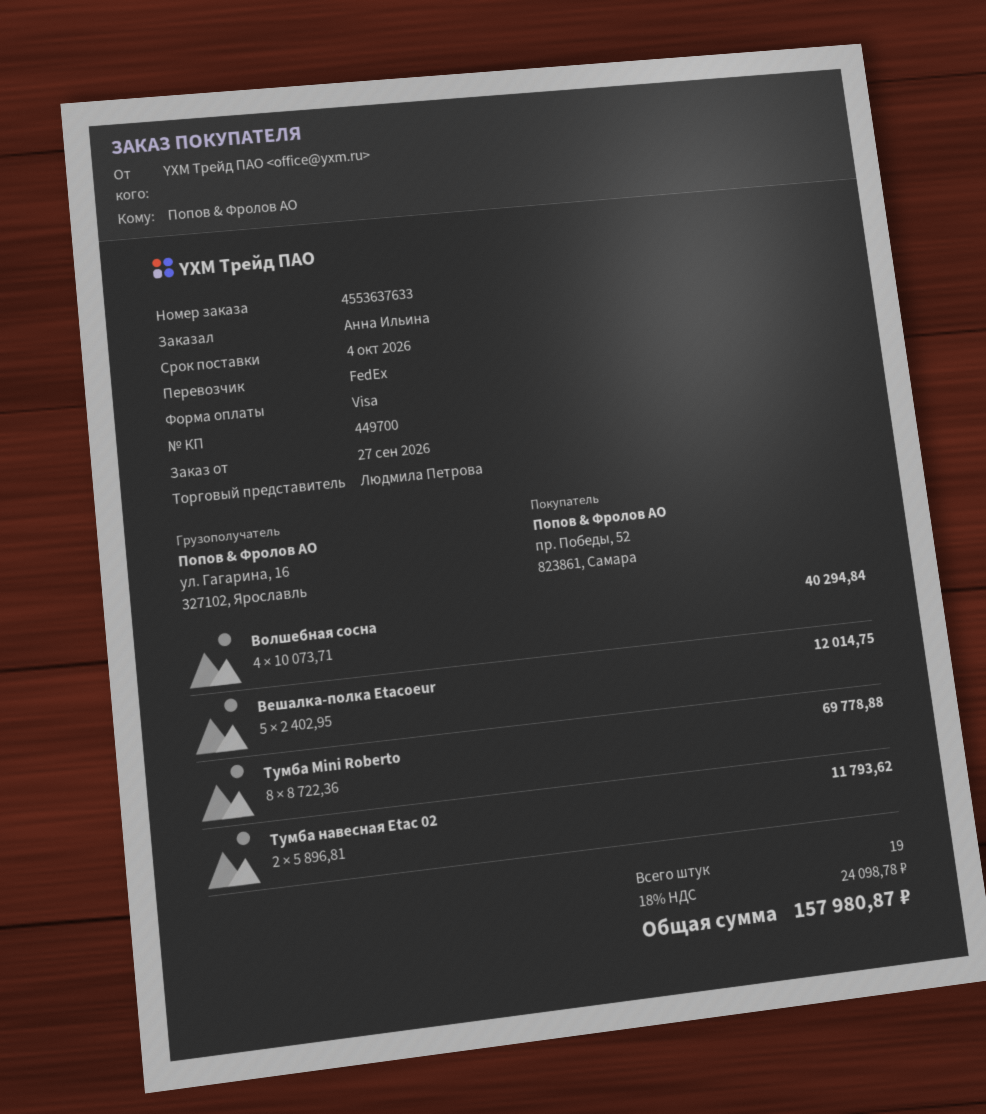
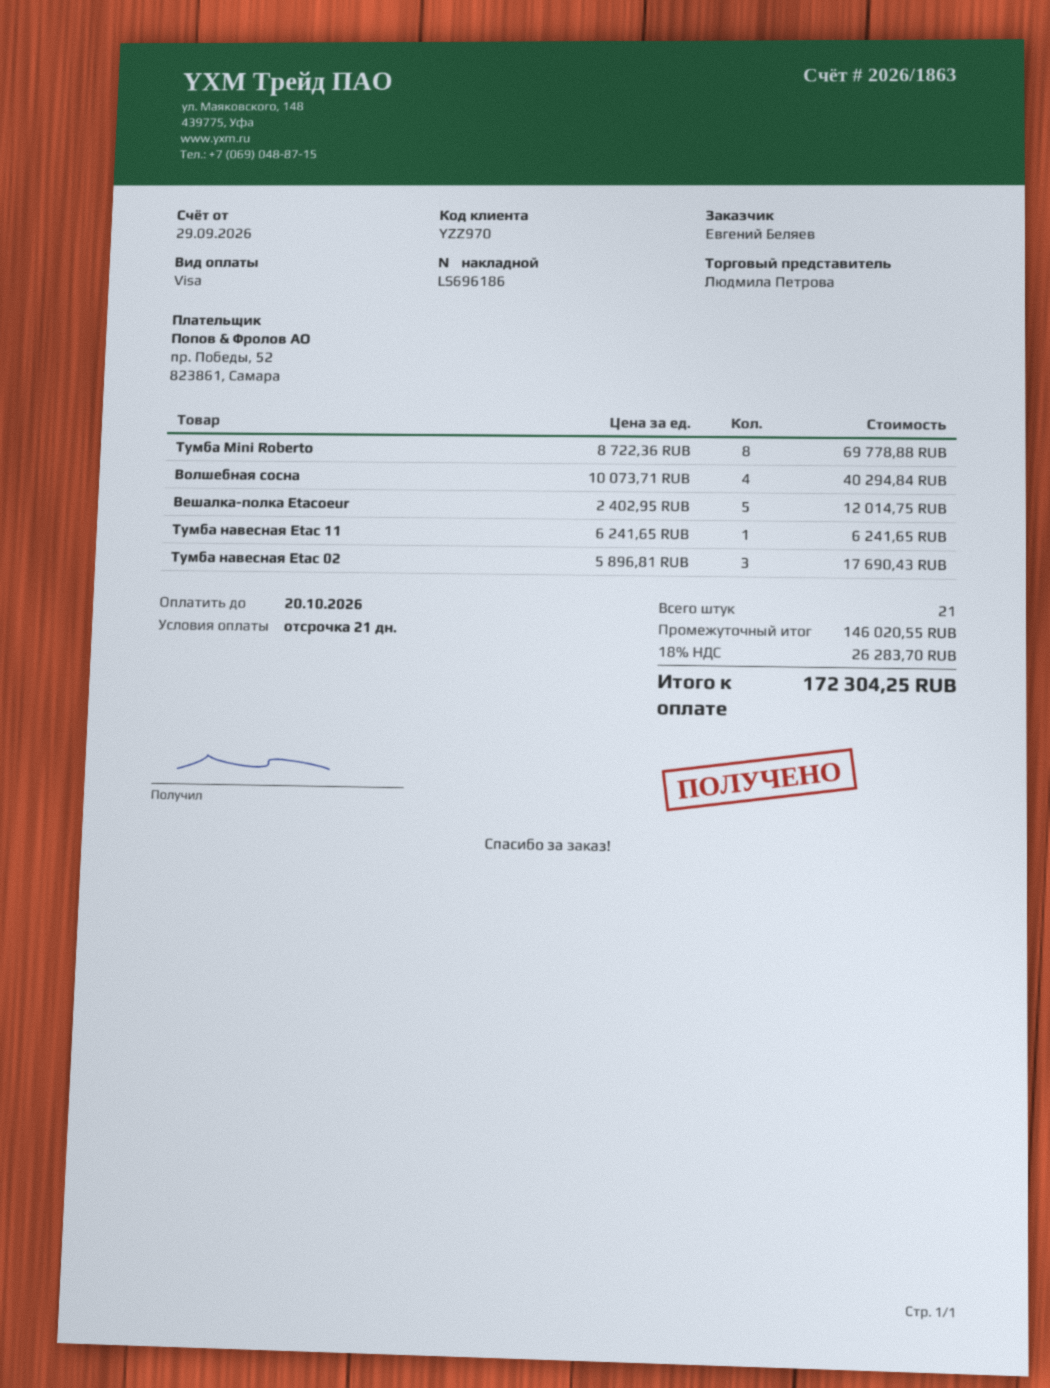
ordered by: Анна Ильина -> Евгений Беляев
Тумба навесная Etac 02: 2 x 5896.81 = 11793.62 -> 3 x 5896.81 = 17690.43
Тумба навесная Etac 11: none -> 1 x 6241.65 = 6241.65
total quantity: 19 -> 21
tax: 18% = 24098.78 -> 18% = 26283.70
total: 157980.87 -> 172304.25

